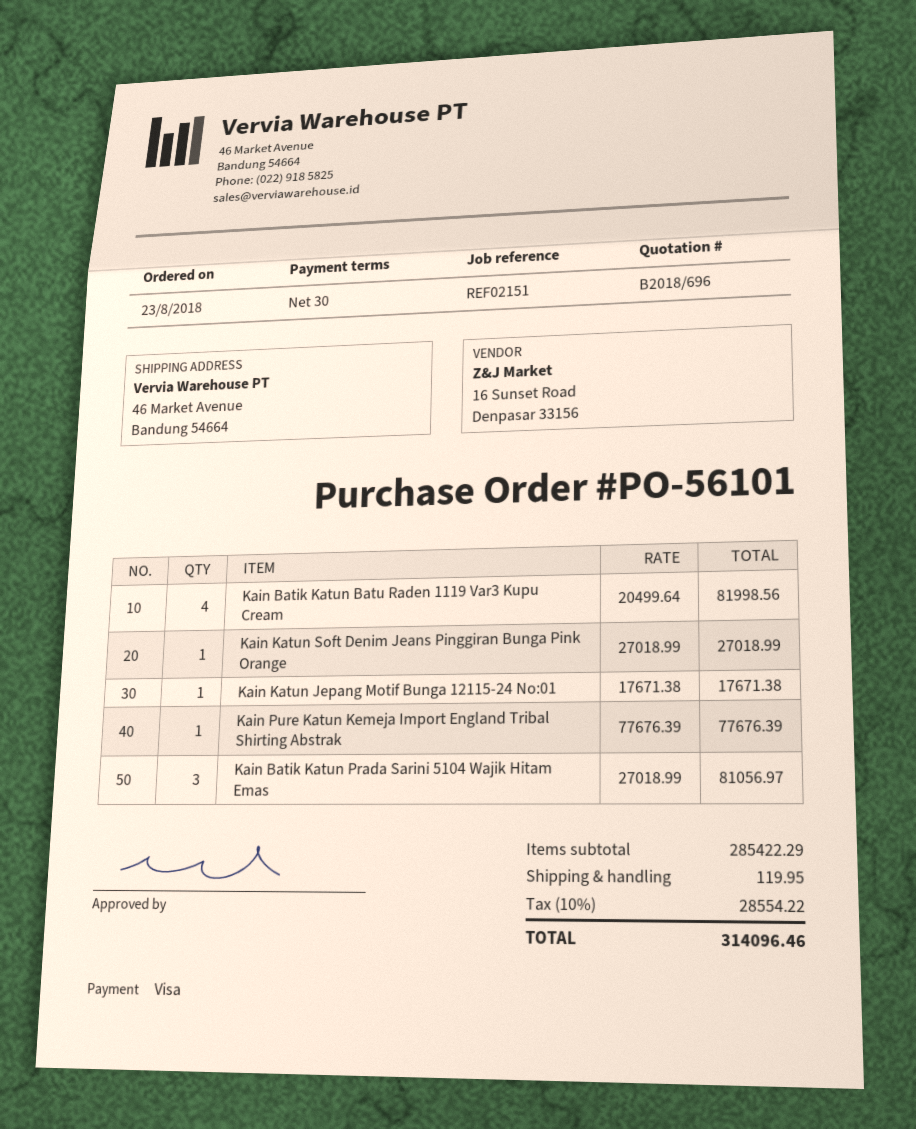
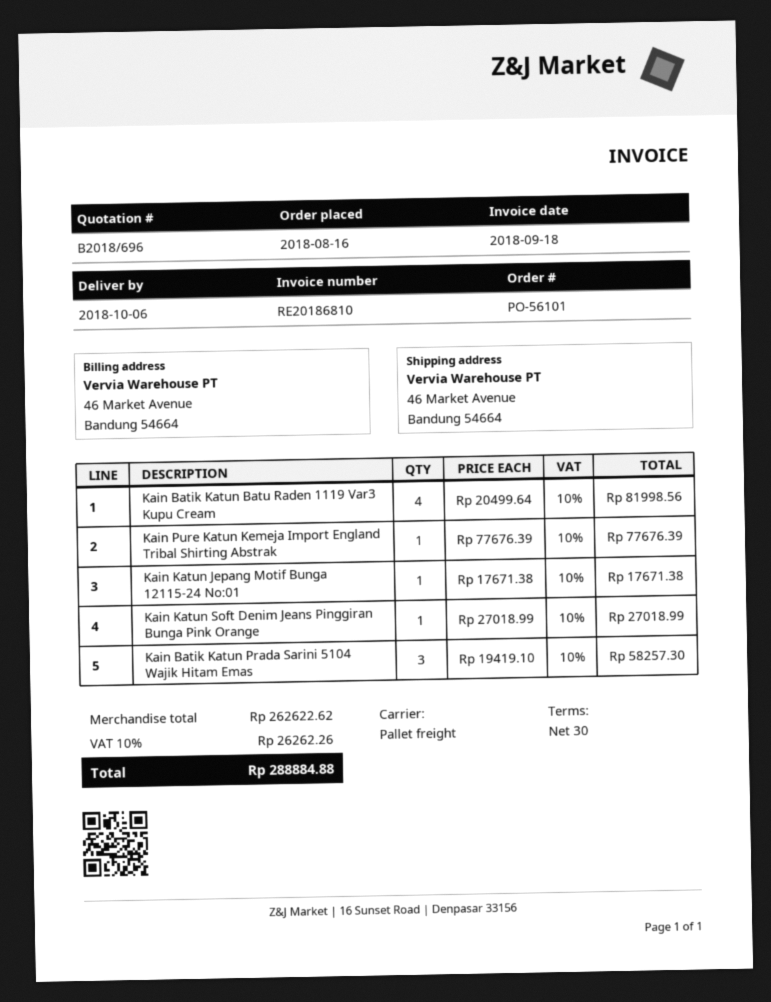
order date: 2018-08-23 -> 2018-08-16
Kain Batik Katun Prada Sarini 5104 Wajik Hitam Emas: 3 x 27018.99 = 81056.97 -> 3 x 19419.10 = 58257.30
subtotal: 285422.29 -> 262622.62
shipping: 119.95 -> none
tax: 10% = 28554.22 -> 10% = 26262.26
total: 314096.46 -> 288884.88

